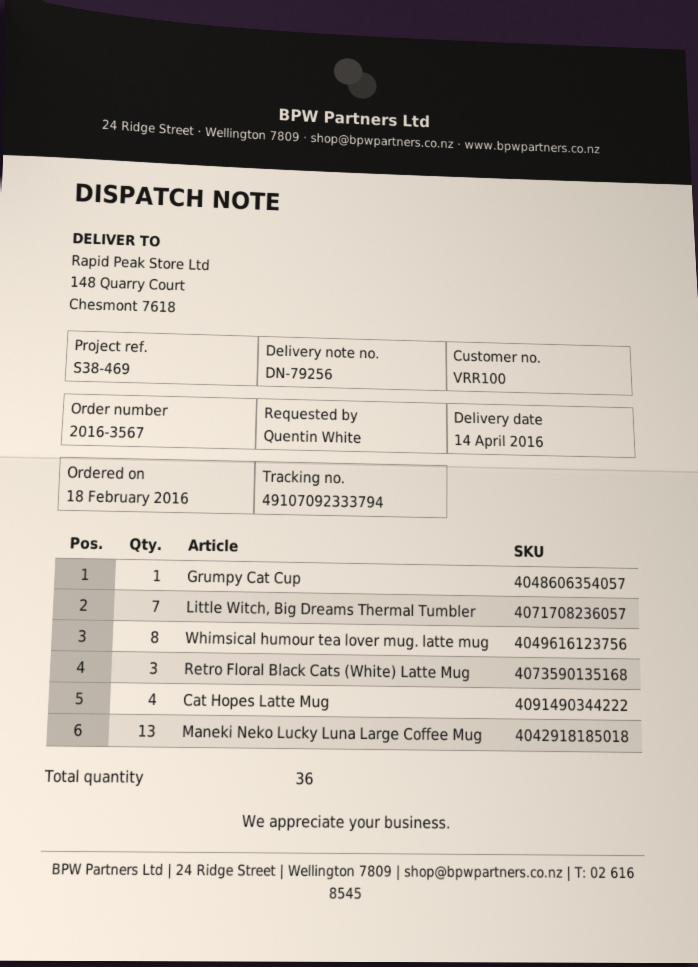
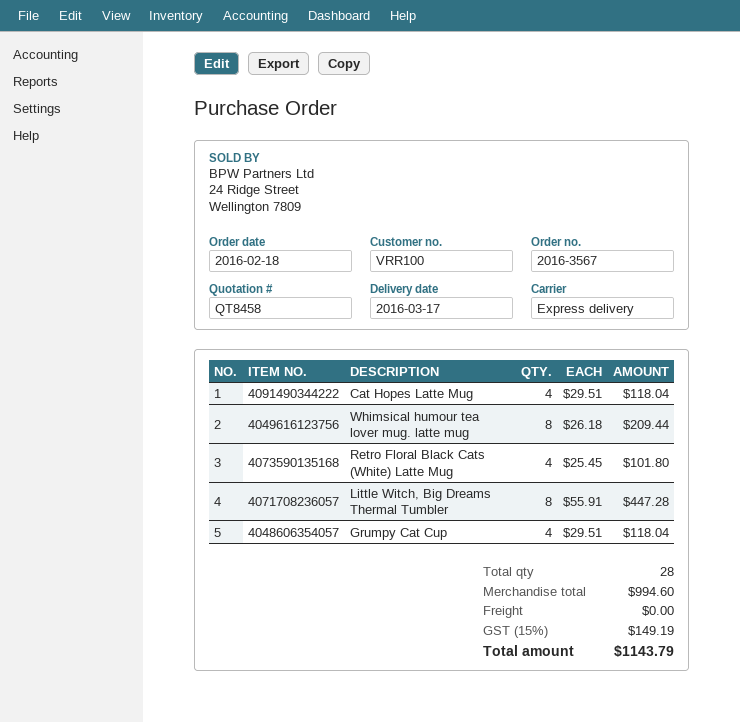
delivery date: 2016-04-14 -> 2016-03-17
Grumpy Cat Cup: 1 -> 4
Little Witch, Big Dreams Thermal Tumbler: 7 -> 8
Retro Floral Black Cats (White) Latte Mug: 3 -> 4
Maneki Neko Lucky Luna Large Coffee Mug: 13 -> none
total quantity: 36 -> 28

